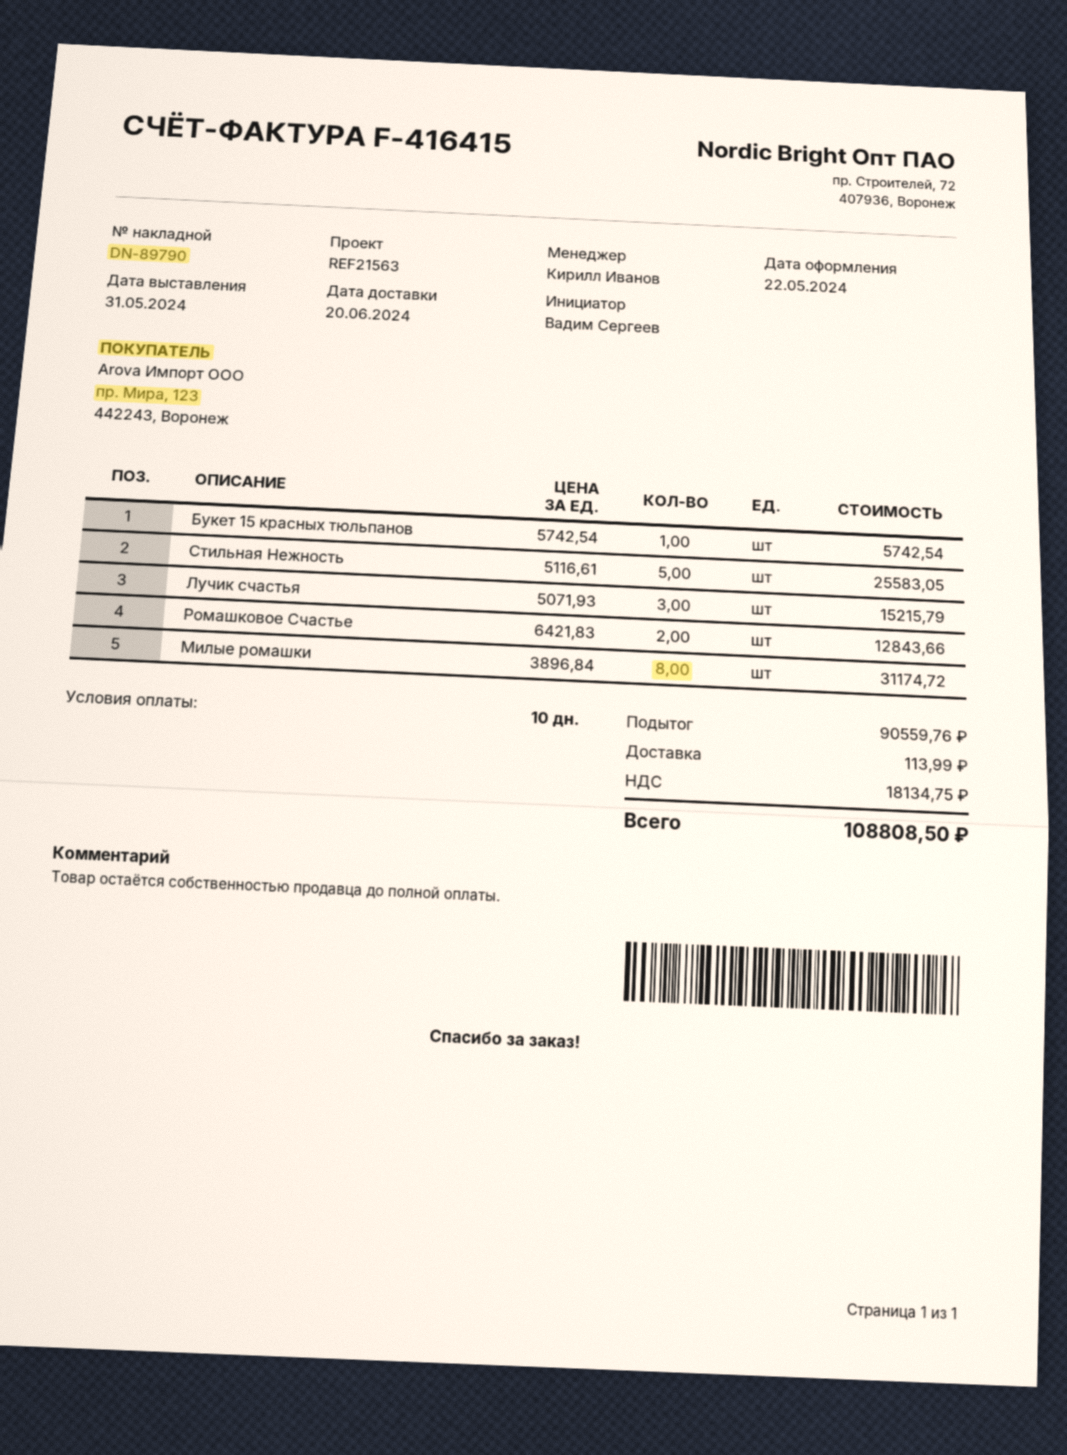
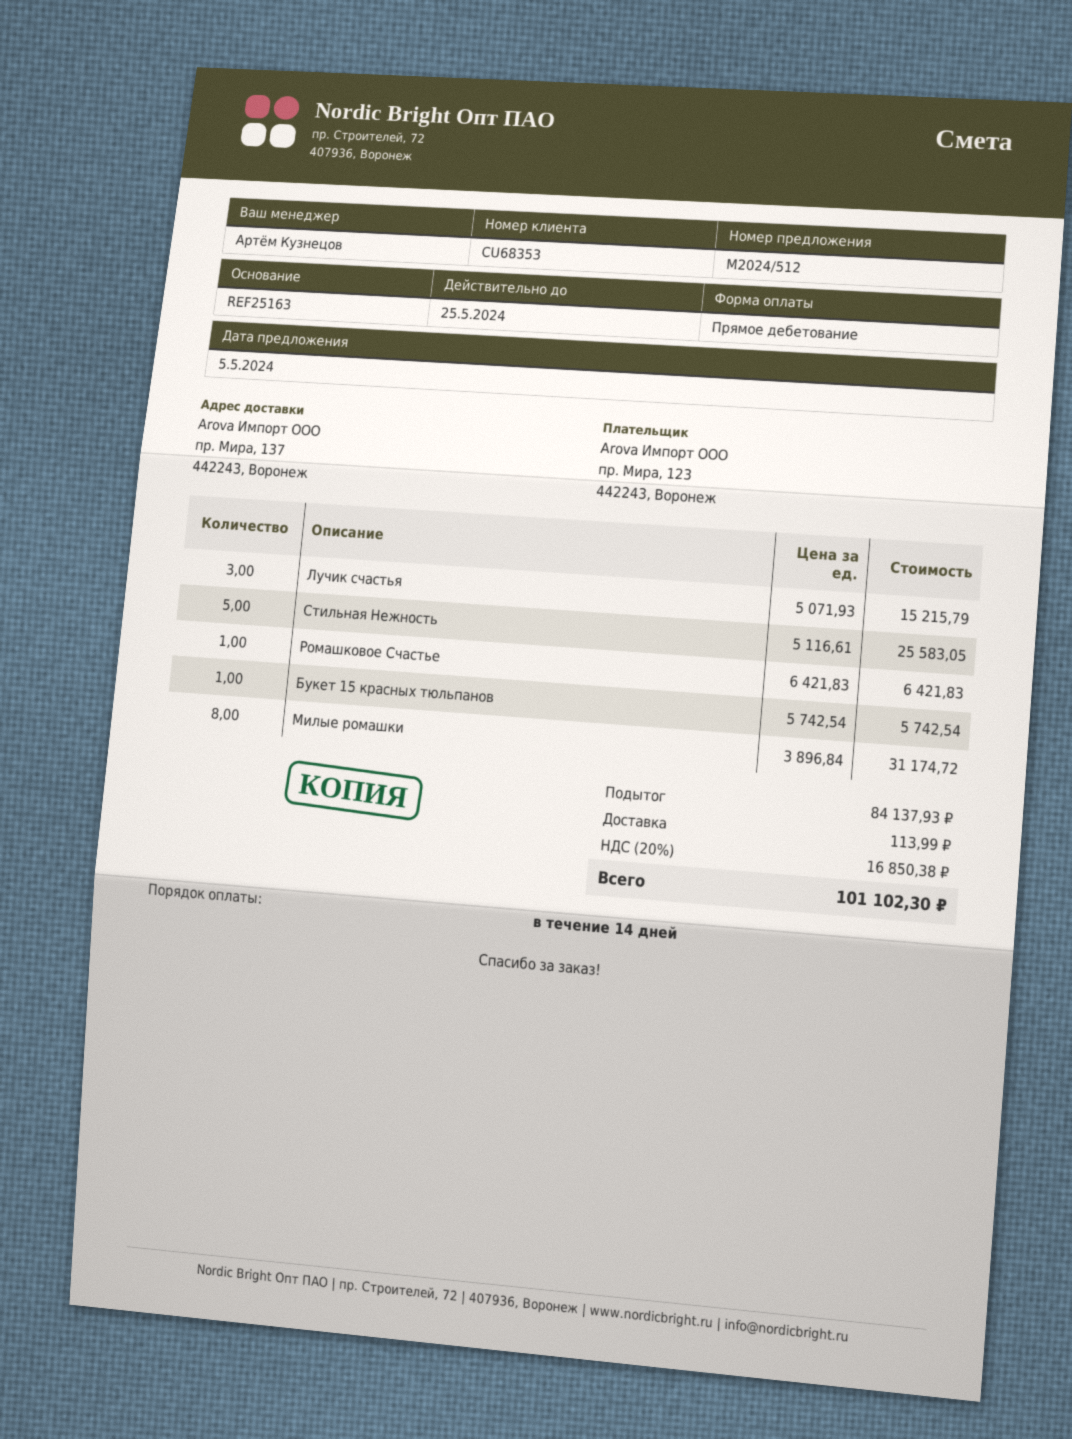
payment terms: 10 days -> 14 days
reference: REF21563 -> REF25163
sales rep: Кирилл Иванов -> Артём Кузнецов
Ромашковое Счастье: 2 x 6421.83 = 12843.66 -> 1 x 6421.83 = 6421.83
subtotal: 90559.76 -> 84137.93
tax: 18134.75 -> 16850.38
total: 108808.50 -> 101102.30

